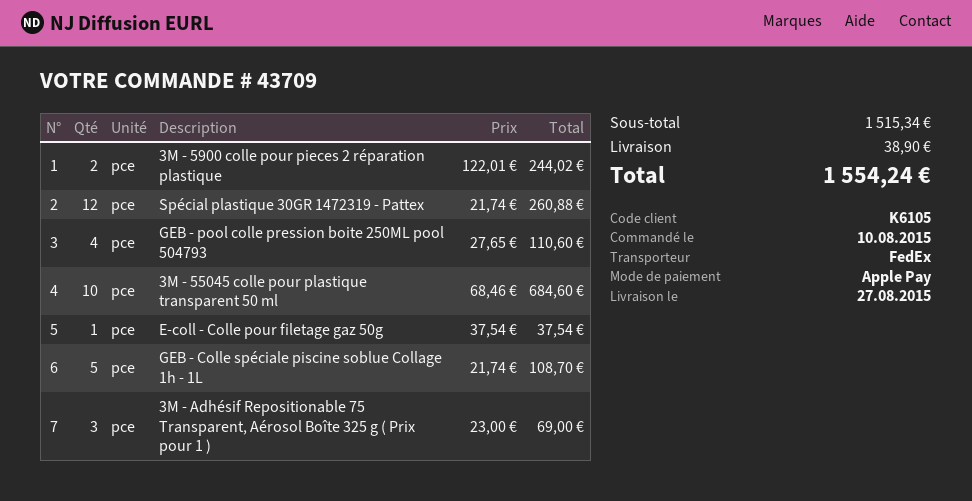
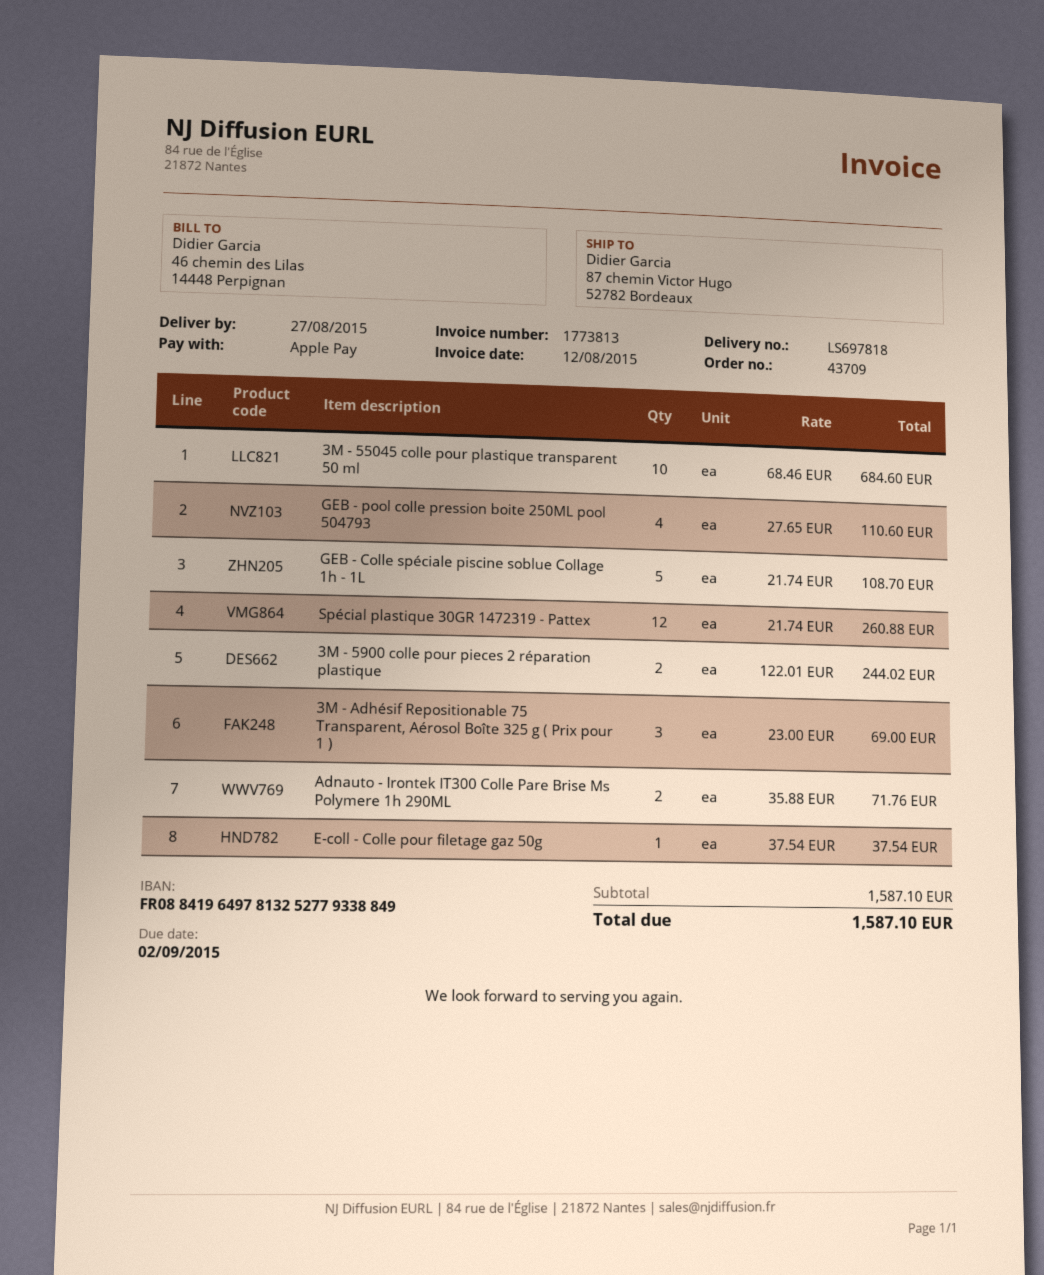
Adnauto - Irontek IT300 Colle Pare Brise Ms Polymere 1h 290ML: none -> 2 x 35.88 = 71.76
subtotal: 1515.34 -> 1587.10
shipping: 38.90 -> none
total: 1554.24 -> 1587.10

